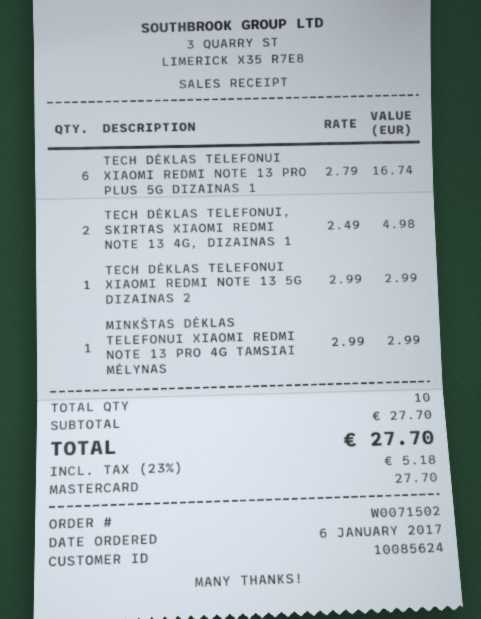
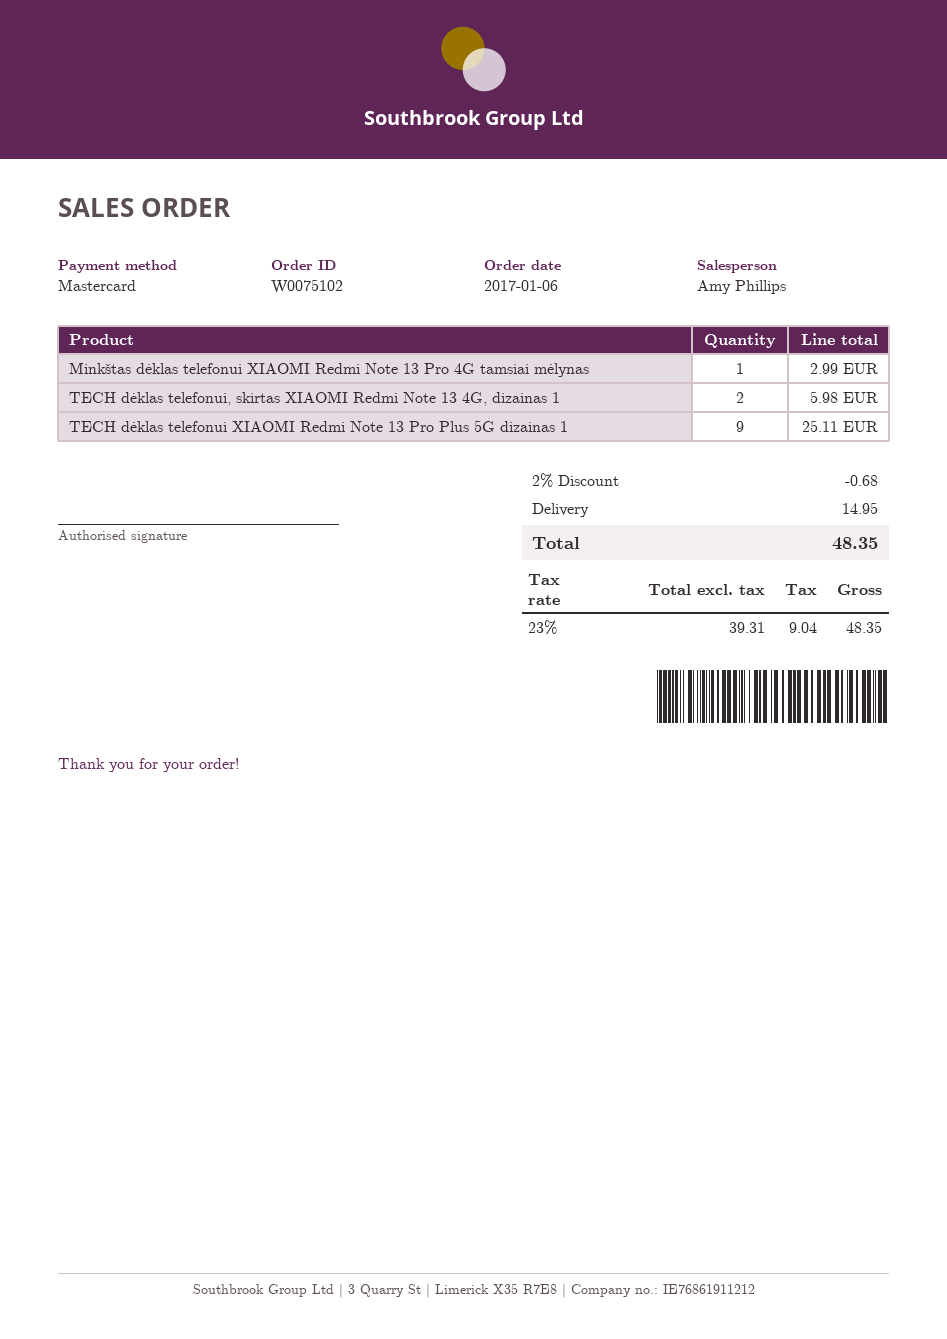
order number: W0071502 -> W0075102
TECH DĖKLAS TELEFONUI XIAOMI REDMI NOTE 13 PRO PLUS 5G DIZAINAS 1: 6 for 16.74 -> 9 for 25.11
TECH DĖKLAS TELEFONUI, SKIRTAS XIAOMI REDMI NOTE 13 4G, DIZAINAS 1: 2 for 4.98 -> 2 for 5.98
TECH DĖKLAS TELEFONUI XIAOMI REDMI NOTE 13 5G DIZAINAS 2: 1 for 2.99 -> none
discount: none -> 2% = 0.68
shipping: none -> 14.95
tax: 23% = 5.18 -> 23% = 9.04
total: 27.70 -> 48.35

